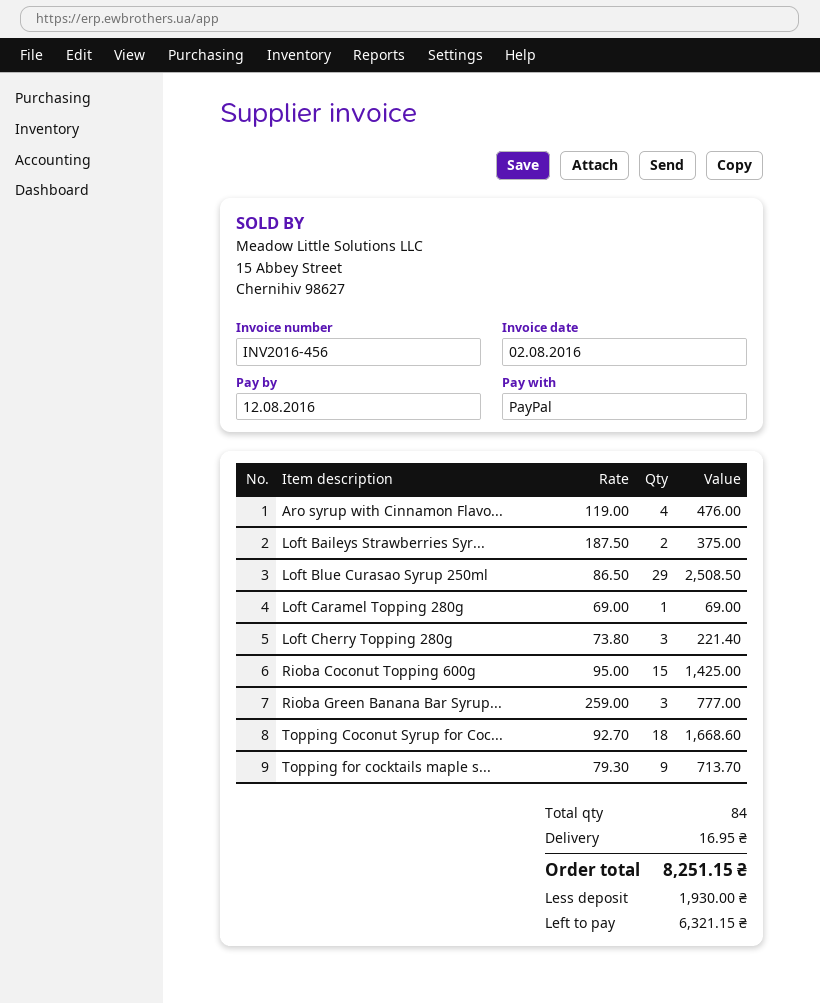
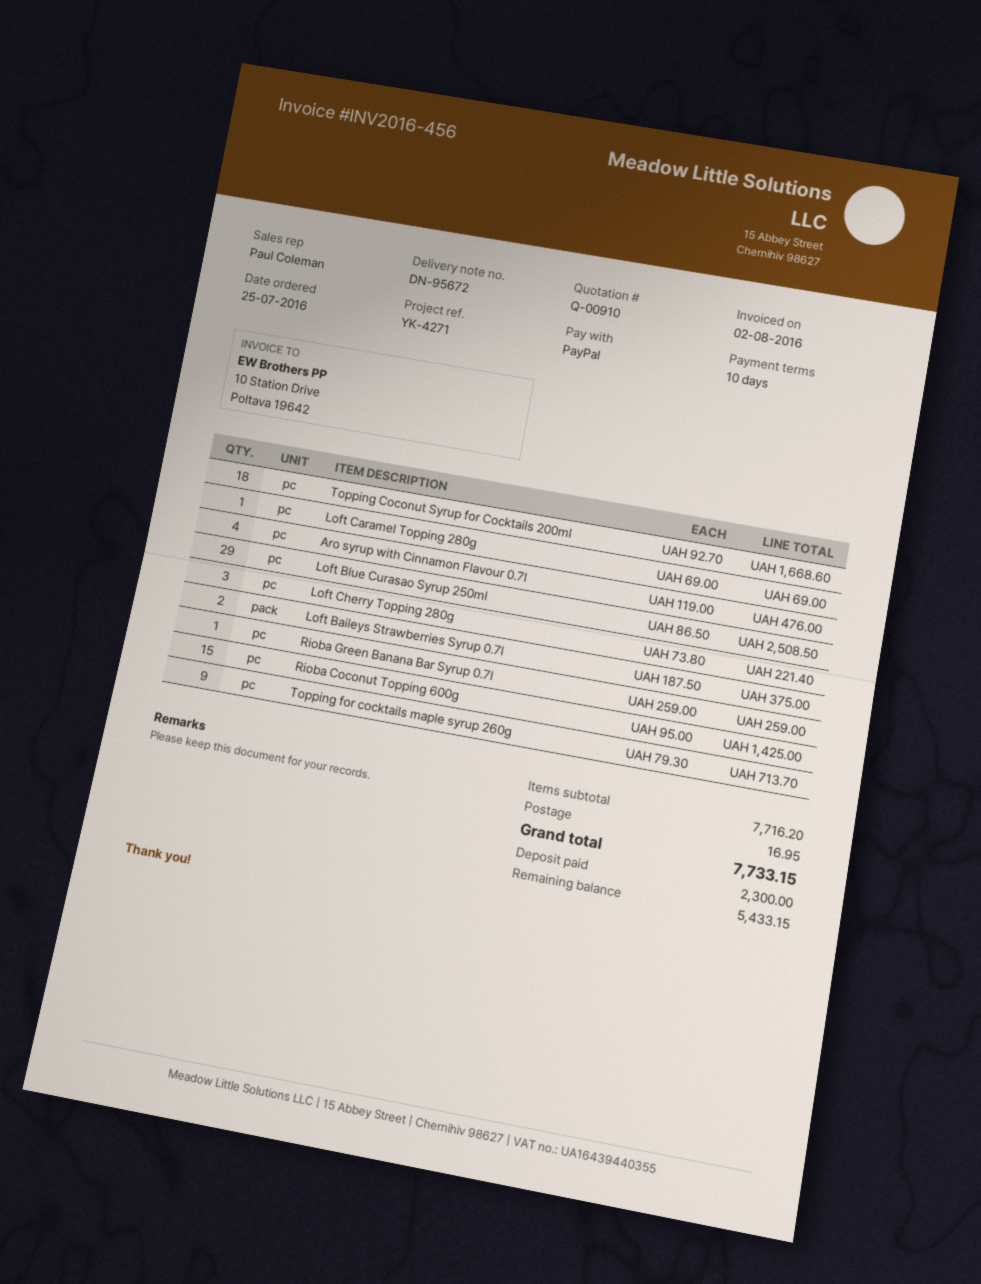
Rioba Green Banana Bar Syrup...: 3 x 259.00 = 777.00 -> 1 x 259.00 = 259.00
total: 8251.15 -> 7733.15
deposit: 1930.00 -> 2300.00
balance: 6321.15 -> 5433.15

